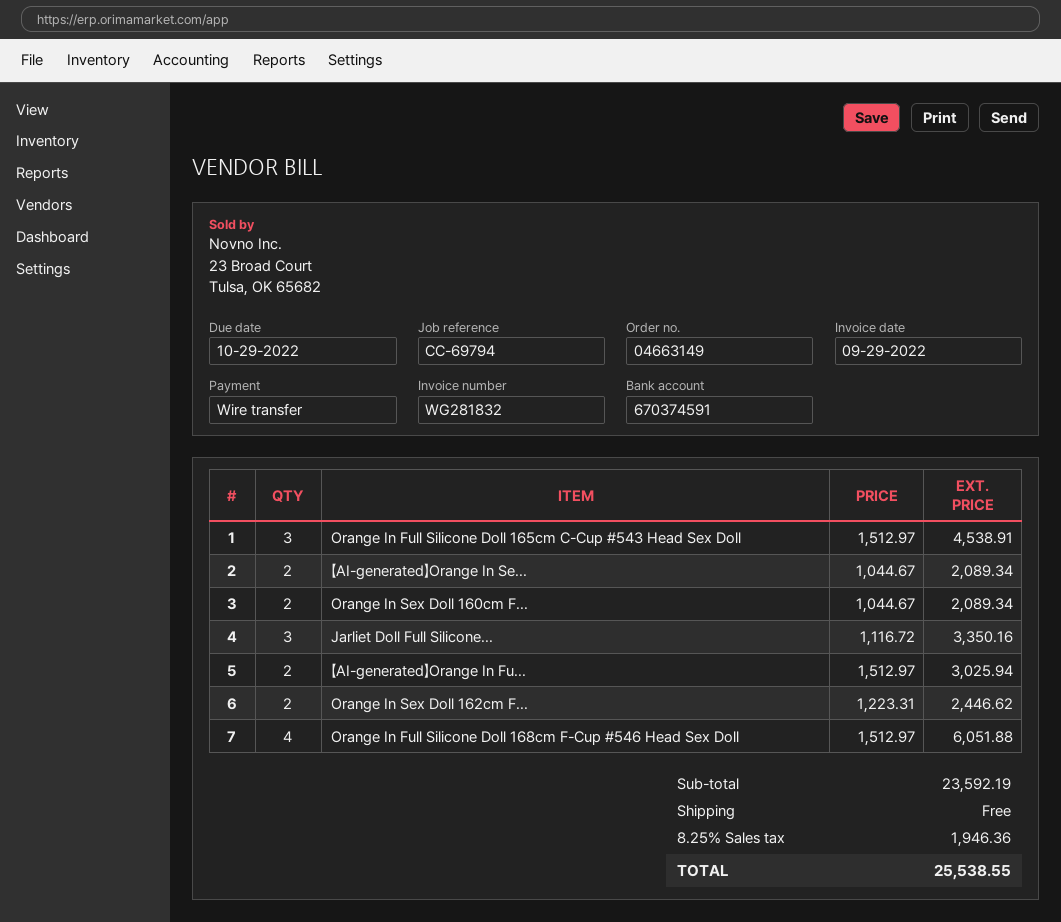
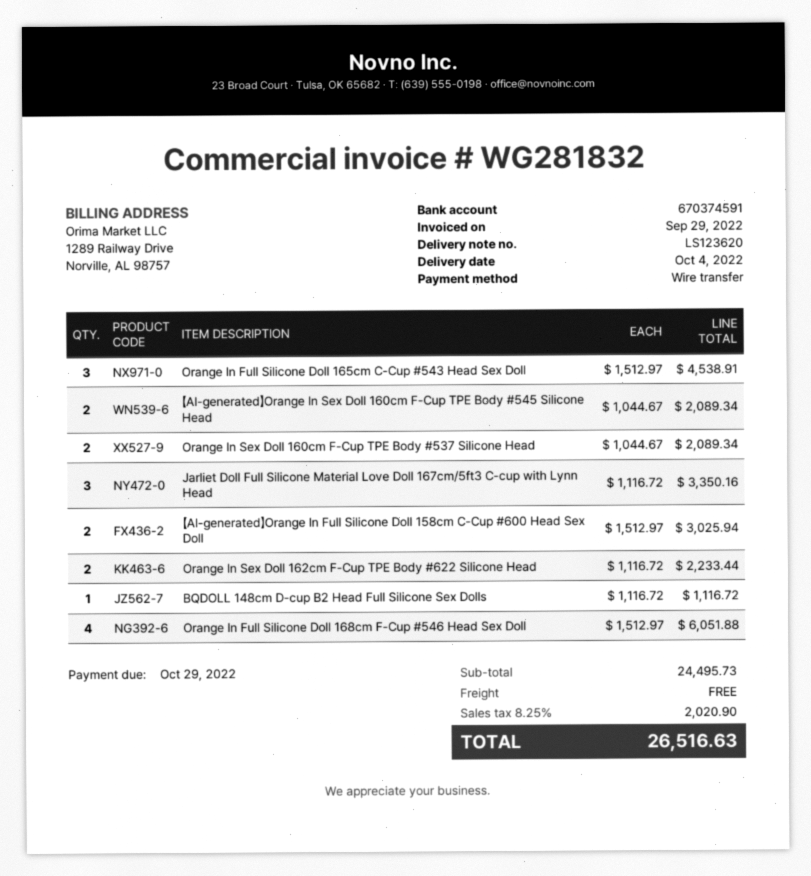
Orange In Sex Doll 162cm F...: 2 x 1223.31 = 2446.62 -> 2 x 1116.72 = 2233.44
BQDOLL 148cm D-cup B2 Head Full Silicone Sex Dolls: none -> 1 x 1116.72 = 1116.72
subtotal: 23592.19 -> 24495.73
tax: 8.25% = 1946.36 -> 8.25% = 2020.90
total: 25538.55 -> 26516.63

